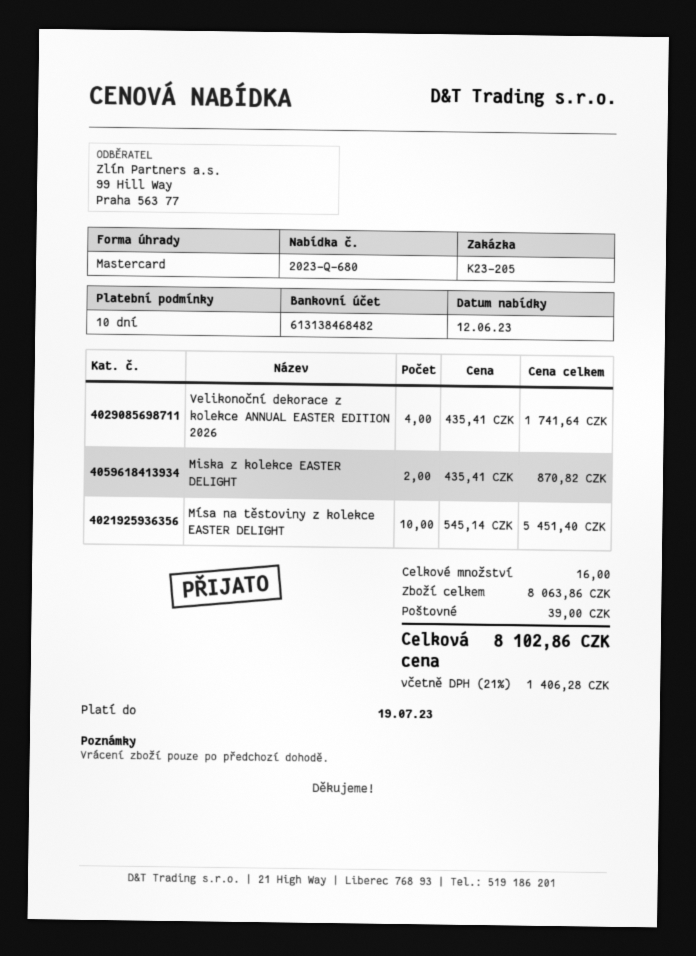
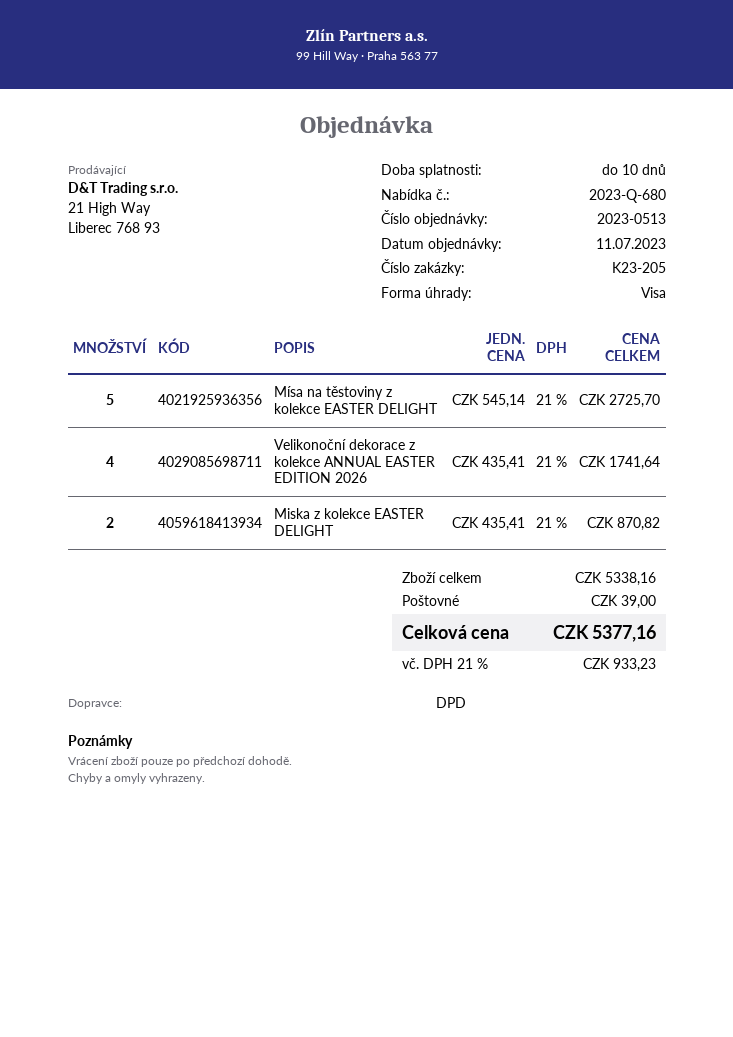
payment method: Mastercard -> Visa
Mísa na těstoviny z kolekce EASTER DELIGHT: 10 x 545.14 = 5451.40 -> 5 x 545.14 = 2725.70
subtotal: 8063.86 -> 5338.16
tax: 21% = 1406.28 -> 21% = 933.23
total: 8102.86 -> 5377.16

